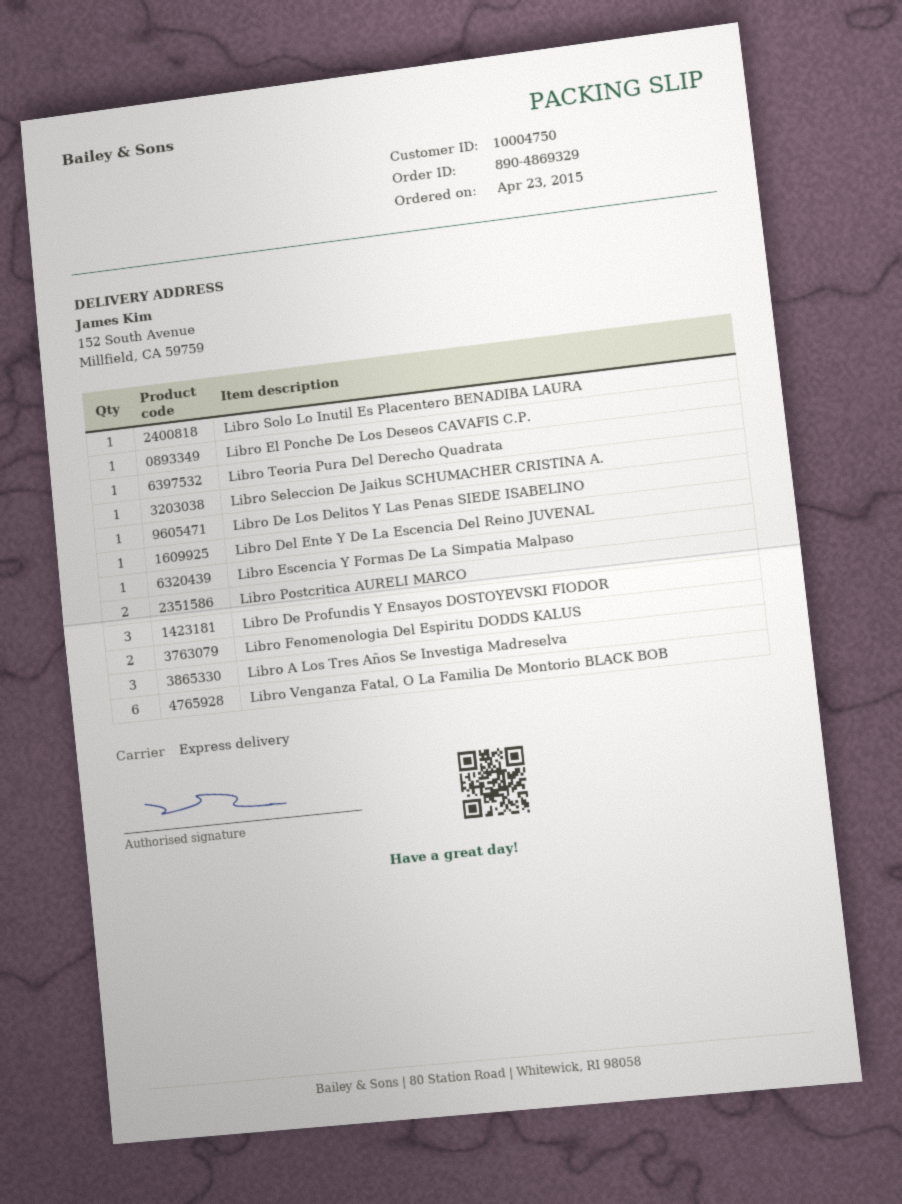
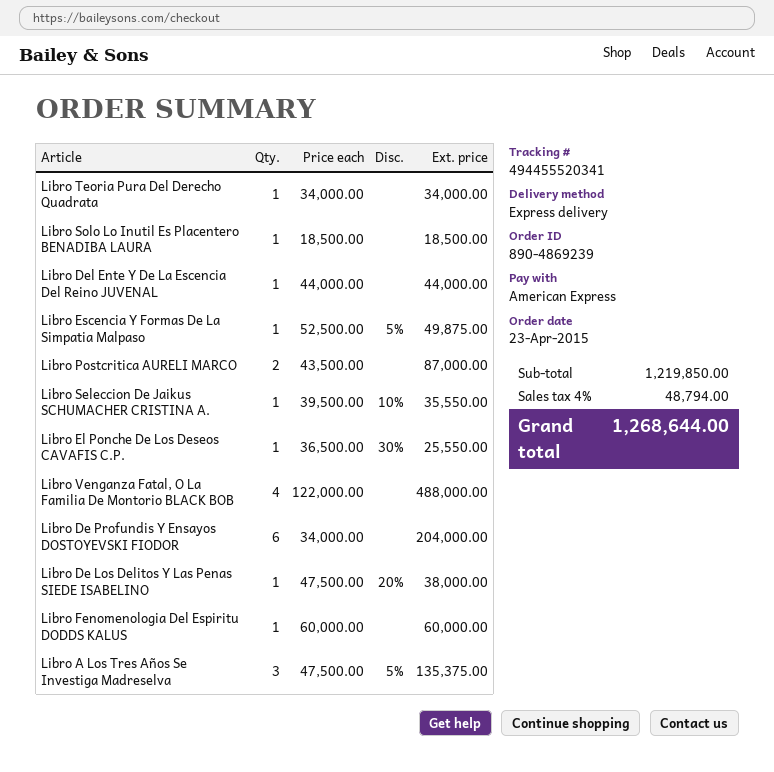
order number: 890-4869329 -> 890-4869239
Libro De Profundis Y Ensayos DOSTOYEVSKI FIODOR: 3 -> 6
Libro Fenomenologia Del Espiritu DODDS KALUS: 2 -> 1
Libro Venganza Fatal, O La Familia De Montorio BLACK BOB: 6 -> 4

